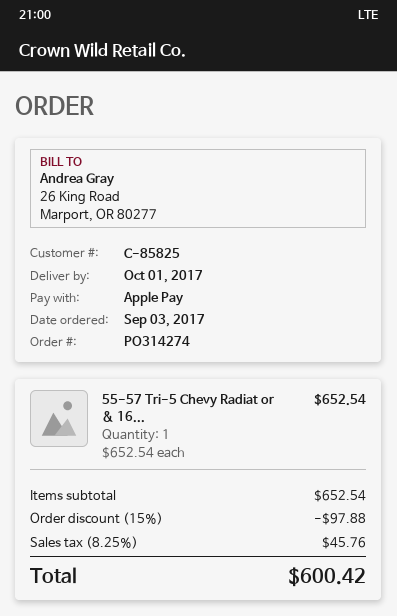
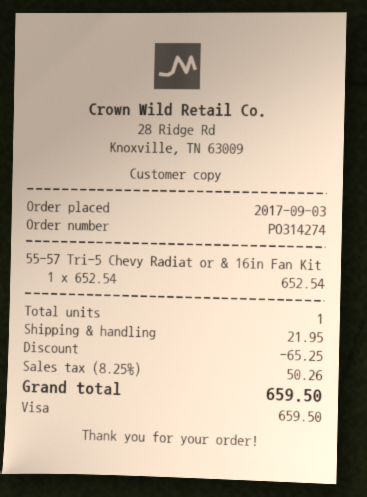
payment method: Apple Pay -> Visa
discount: 97.88 -> 65.25
shipping: none -> 21.95
tax: 8.25% = 45.76 -> 8.25% = 50.26
total: 600.42 -> 659.50

